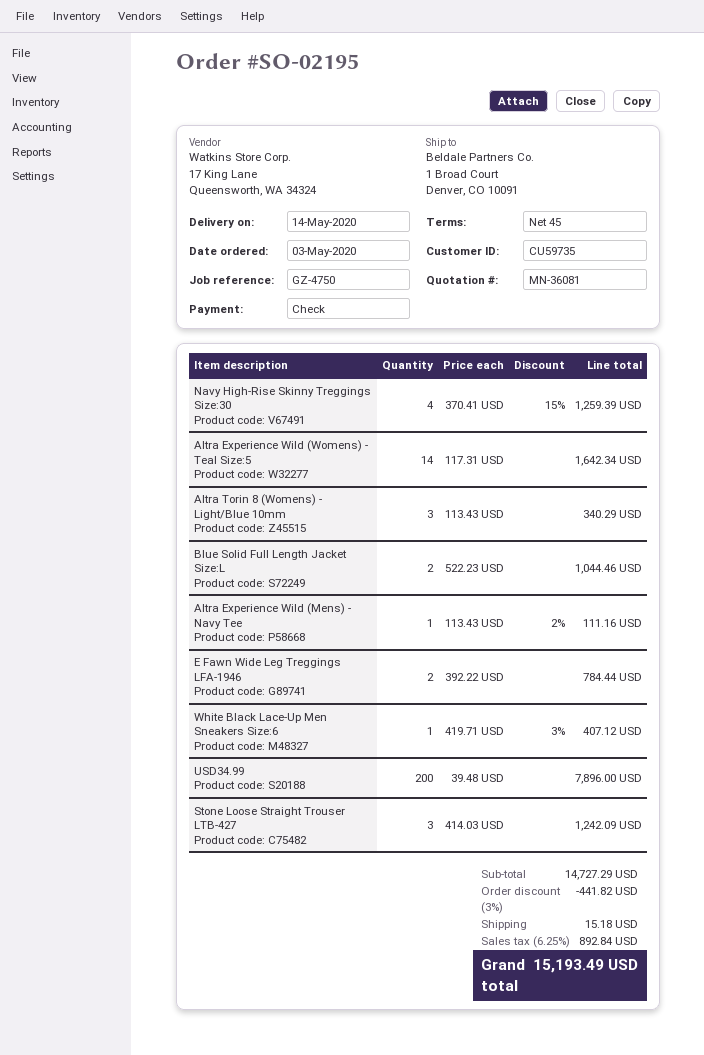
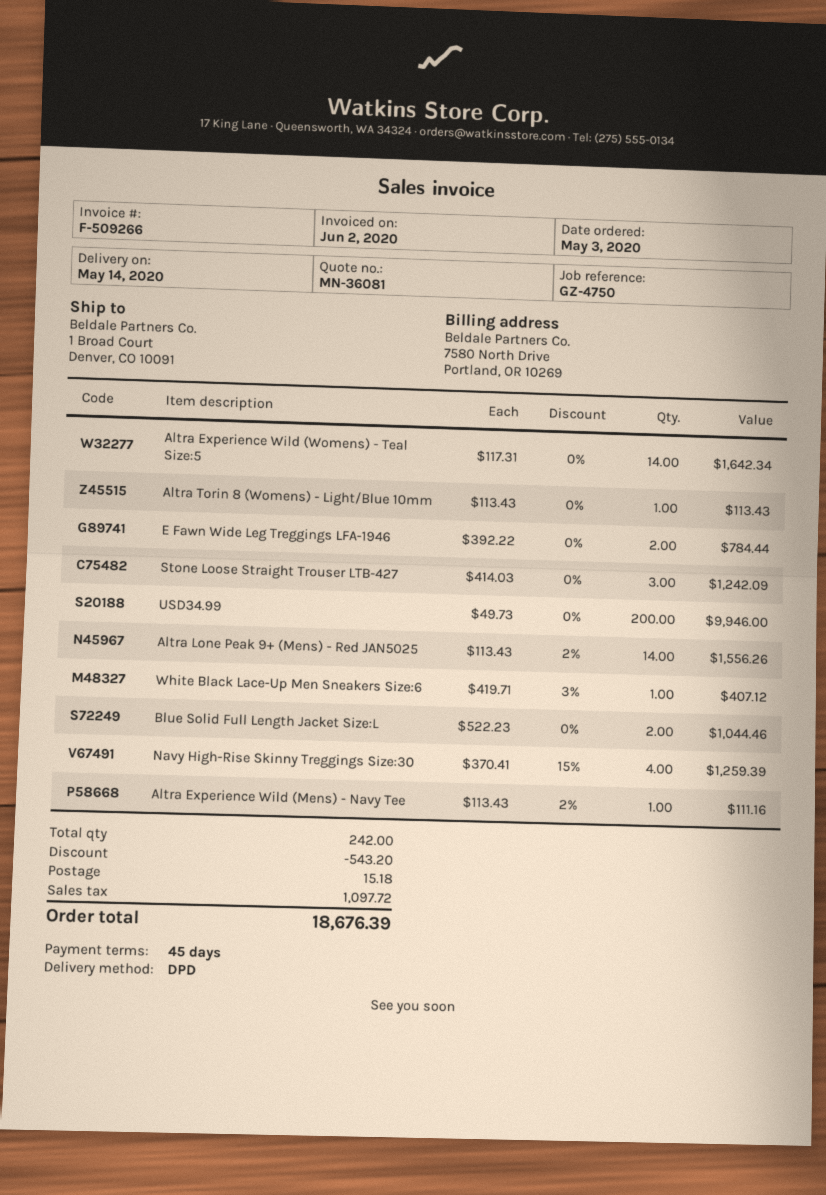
Altra Torin 8 (Womens) - Light/Blue 10mm: 3 x 113.43 = 340.29 -> 1 x 113.43 = 113.43
USD34.99: 200 x 39.48 = 7896.00 -> 200 x 49.73 = 9946.00
Altra Lone Peak 9+ (Mens) - Red JAN5025: none -> 14 x 113.43 - 2% = 1556.26
discount: 441.82 -> 543.20
tax: 892.84 -> 1097.72
total: 15193.49 -> 18676.39

